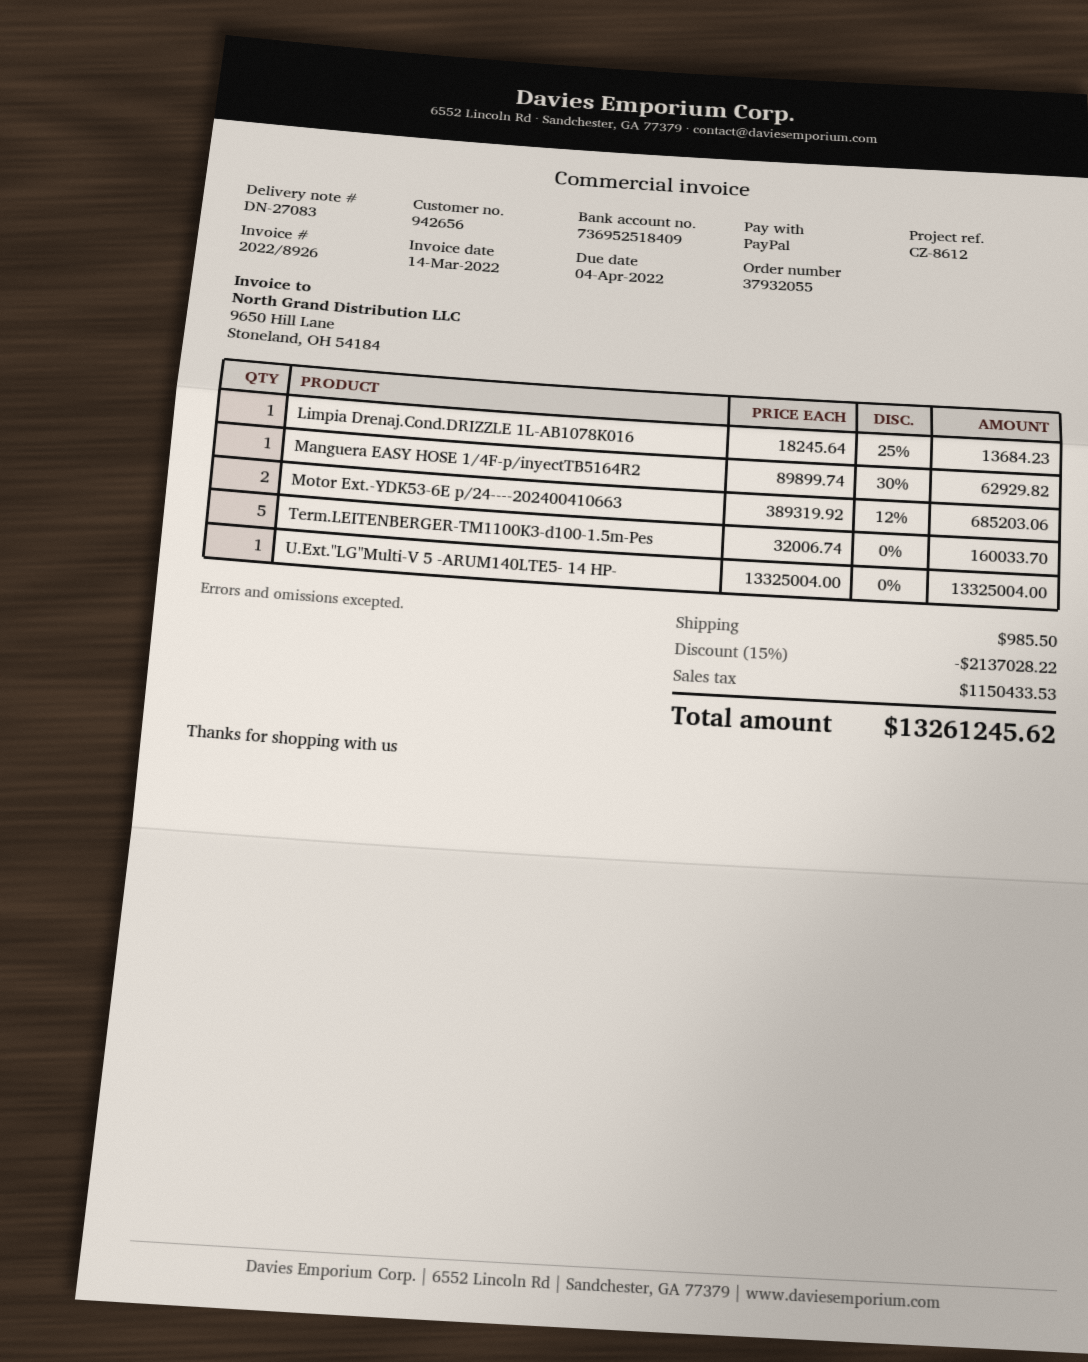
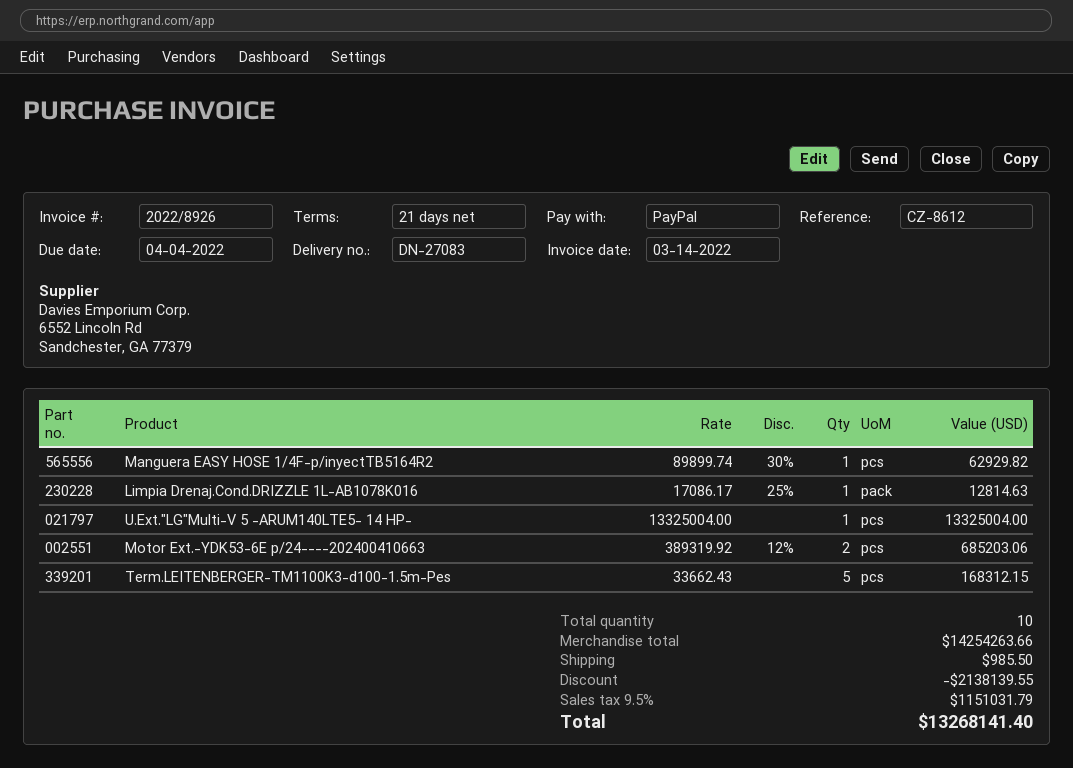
Limpia Drenaj.Cond.DRIZZLE 1L-AB1078K016: 1 x 18245.64 - 25% = 13684.23 -> 1 x 17086.17 - 25% = 12814.63
Term.LEITENBERGER-TM1100K3-d100-1.5m-Pes: 5 x 32006.74 = 160033.70 -> 5 x 33662.43 = 168312.15
discount: 2137028.22 -> 2138139.55
tax: 1150433.53 -> 1151031.79
total: 13261245.62 -> 13268141.40

